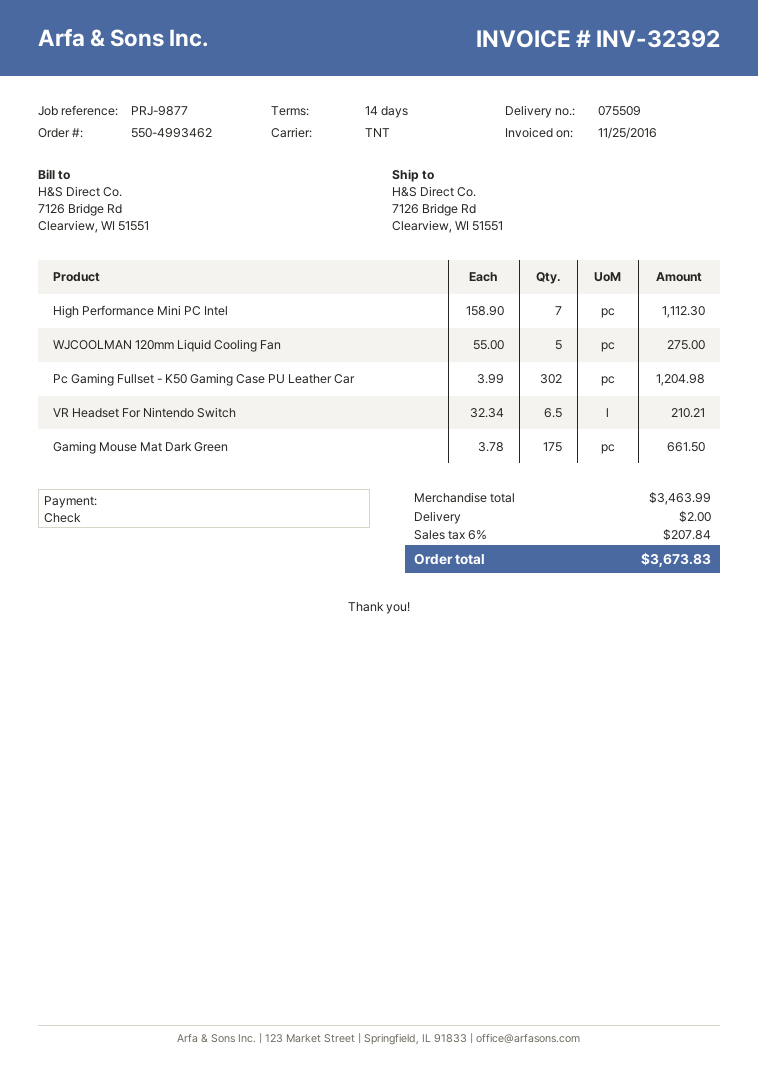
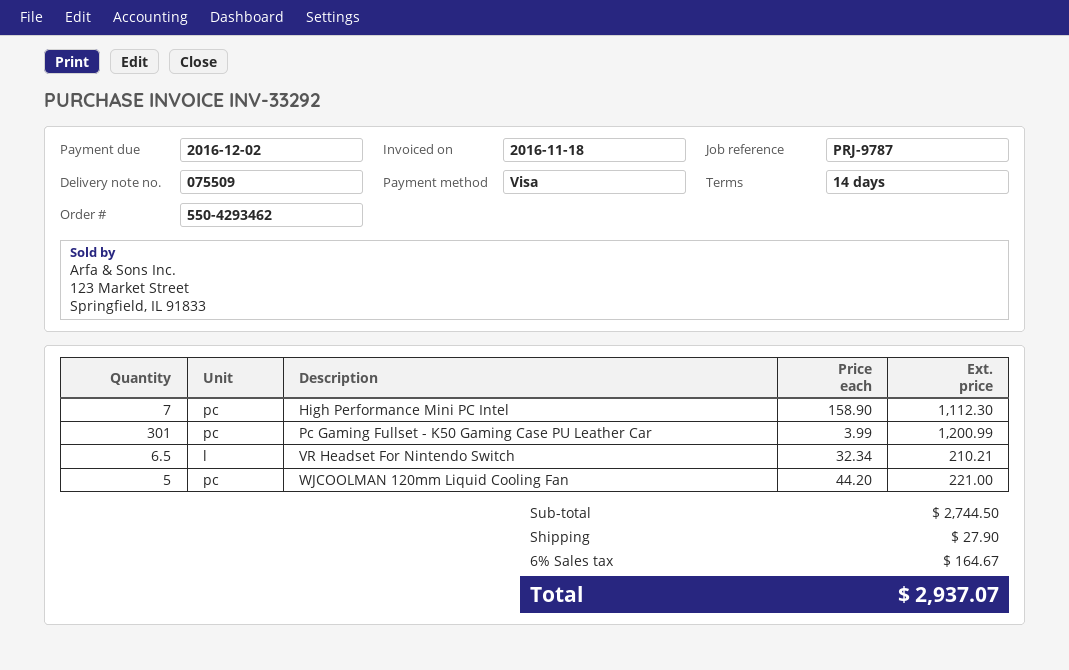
order number: 550-4993462 -> 550-4293462
invoice number: INV-32392 -> INV-33292
invoice date: 2016-11-25 -> 2016-11-18
reference: PRJ-9877 -> PRJ-9787
payment method: cheque -> Visa
WJCOOLMAN 120mm Liquid Cooling Fan: 5 x 55.00 = 275.00 -> 5 x 44.20 = 221.00
Pc Gaming Fullset - K50 Gaming Case PU Leather Car: 302 x 3.99 = 1204.98 -> 301 x 3.99 = 1200.99
Gaming Mouse Mat Dark Green: 175 x 3.78 = 661.50 -> none
subtotal: 3463.99 -> 2744.50
shipping: 2.00 -> 27.90
tax: 6% = 207.84 -> 6% = 164.67
total: 3673.83 -> 2937.07

